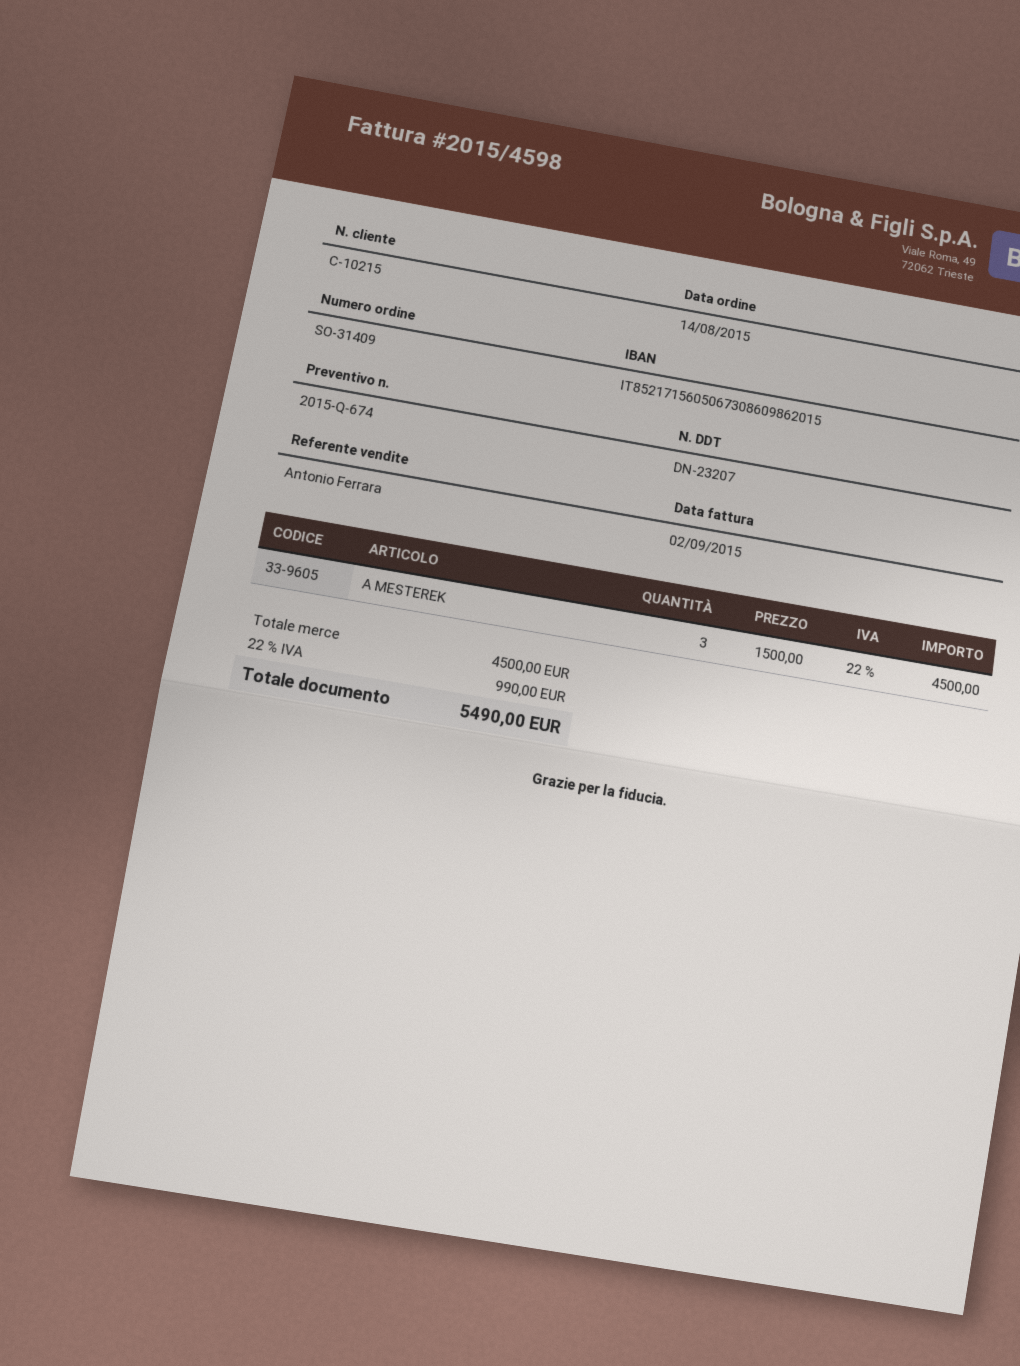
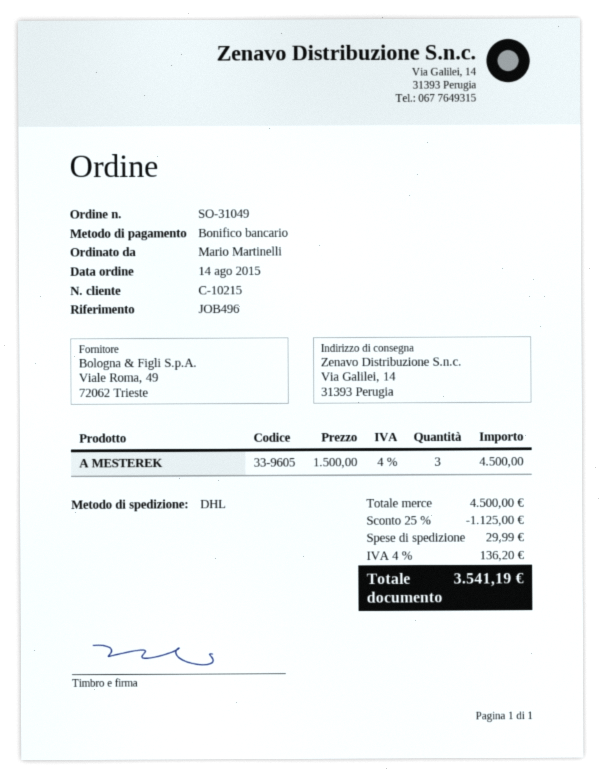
order number: SO-31409 -> SO-31049
discount: none -> 25% = 1125.00
shipping: none -> 29.99
tax: 22% = 990.00 -> 4% = 136.20
total: 5490.00 -> 3541.19

